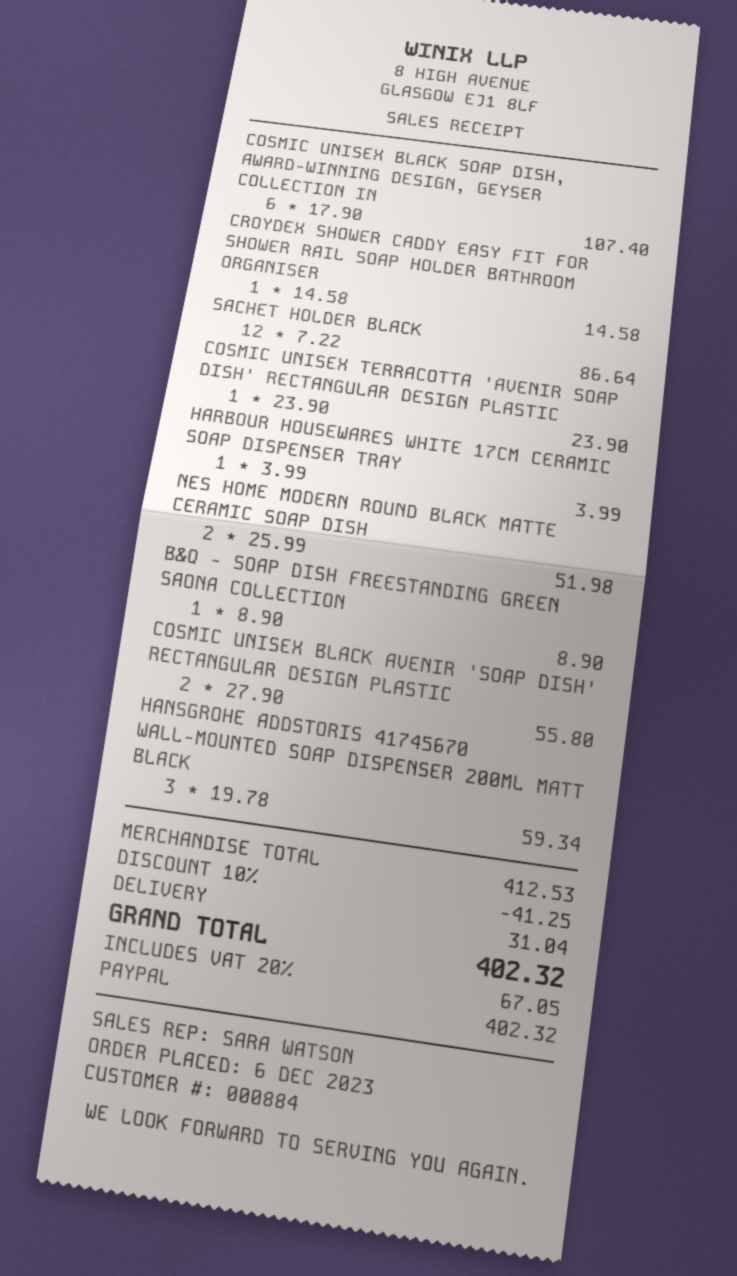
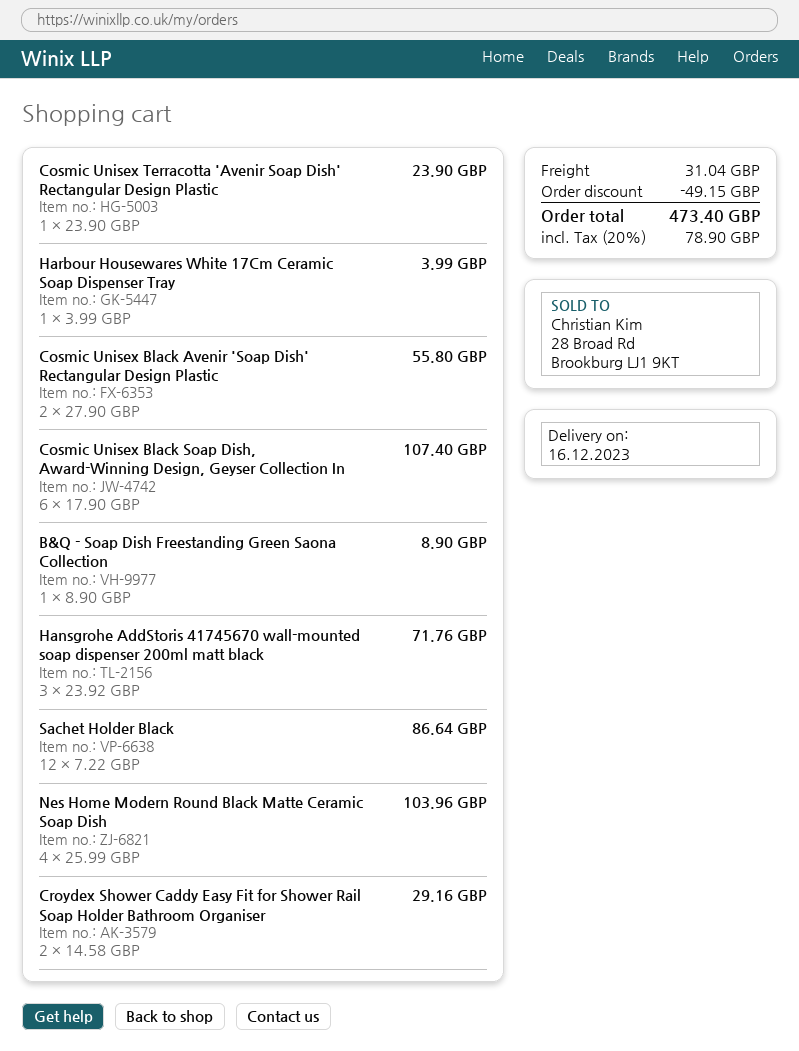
CROYDEX SHOWER CADDY EASY FIT FOR SHOWER RAIL SOAP HOLDER BATHROOM ORGANISER: 1 x 14.58 = 14.58 -> 2 x 14.58 = 29.16
NES HOME MODERN ROUND BLACK MATTE CERAMIC SOAP DISH: 2 x 25.99 = 51.98 -> 4 x 25.99 = 103.96
HANSGROHE ADDSTORIS 41745670 WALL-MOUNTED SOAP DISPENSER 200ML MATT BLACK: 3 x 19.78 = 59.34 -> 3 x 23.92 = 71.76
discount: 41.25 -> 49.15
tax: 20% = 67.05 -> 20% = 78.90
total: 402.32 -> 473.40

